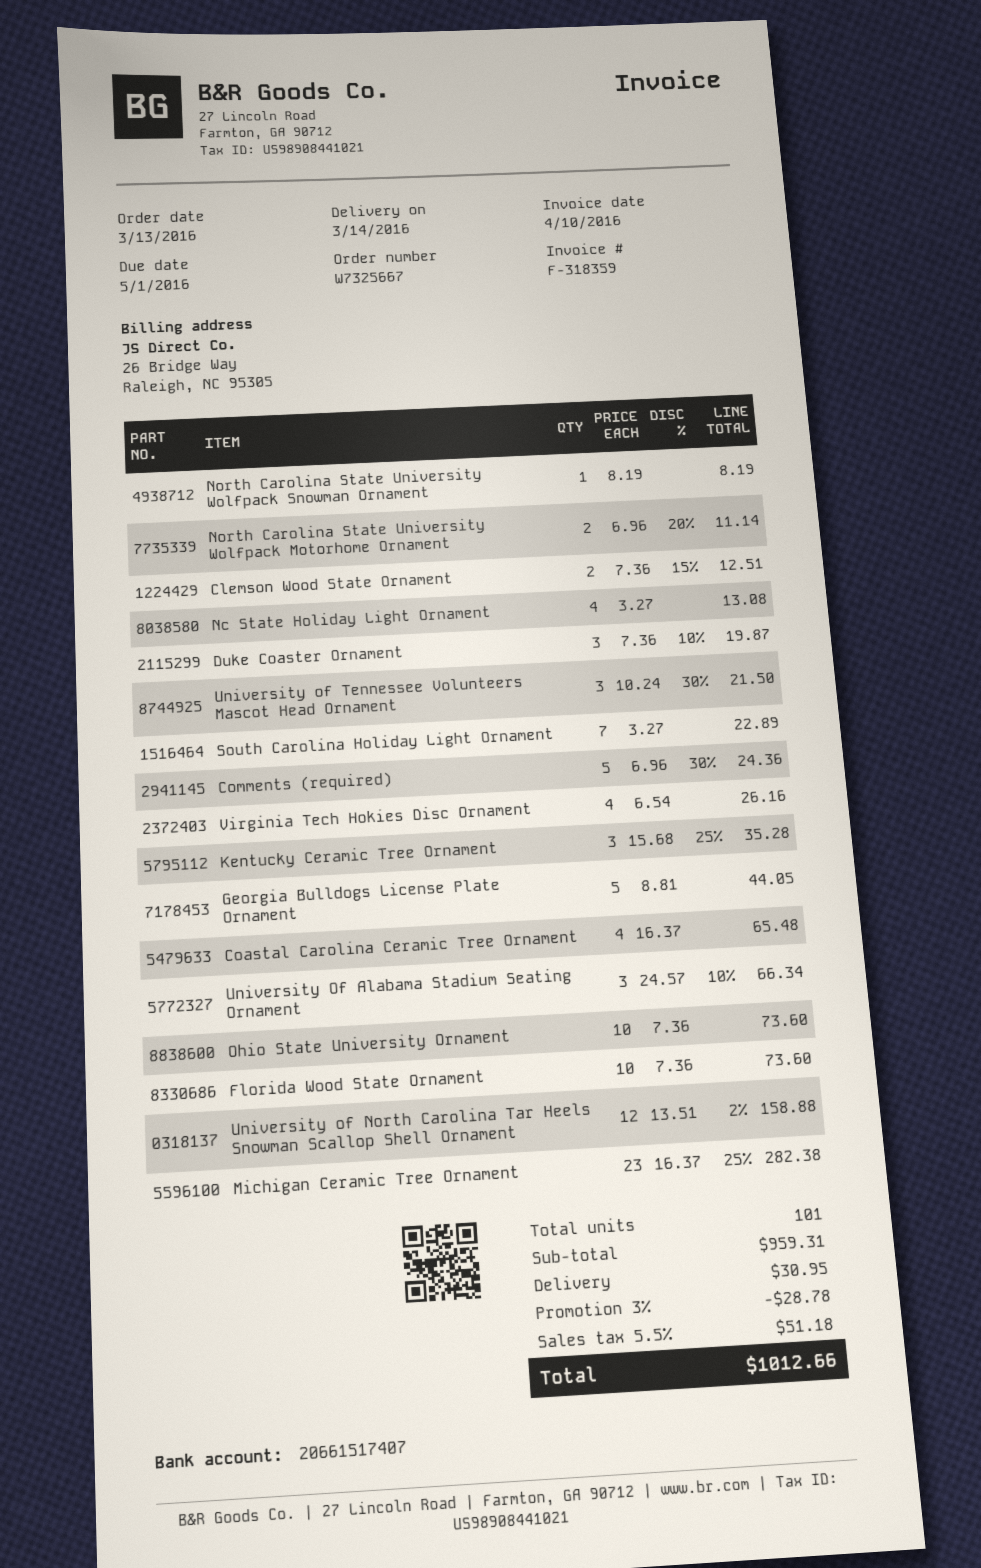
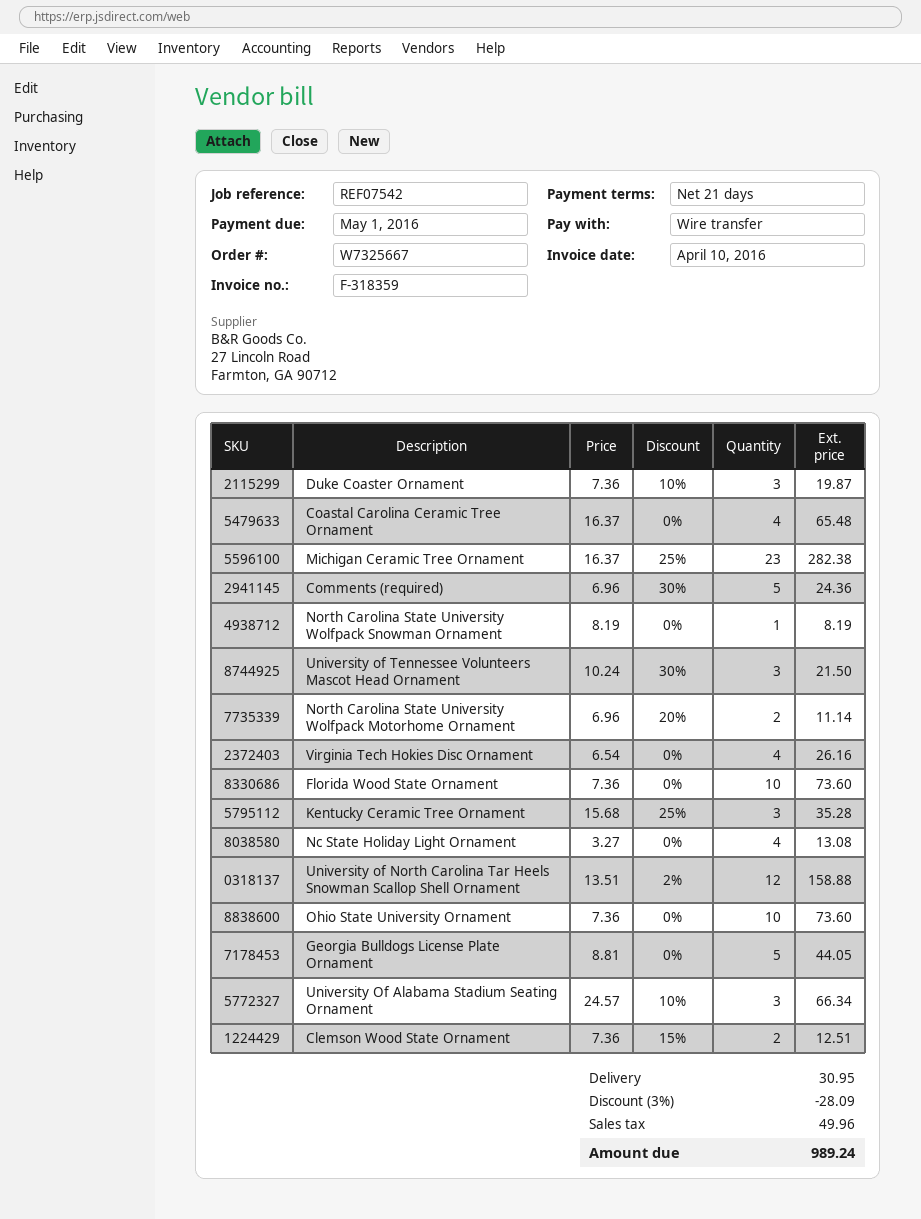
South Carolina Holiday Light Ornament: 7 x 3.27 = 22.89 -> none
discount: 3% = 28.78 -> 3% = 28.09
tax: 51.18 -> 49.96
total: 1012.66 -> 989.24

